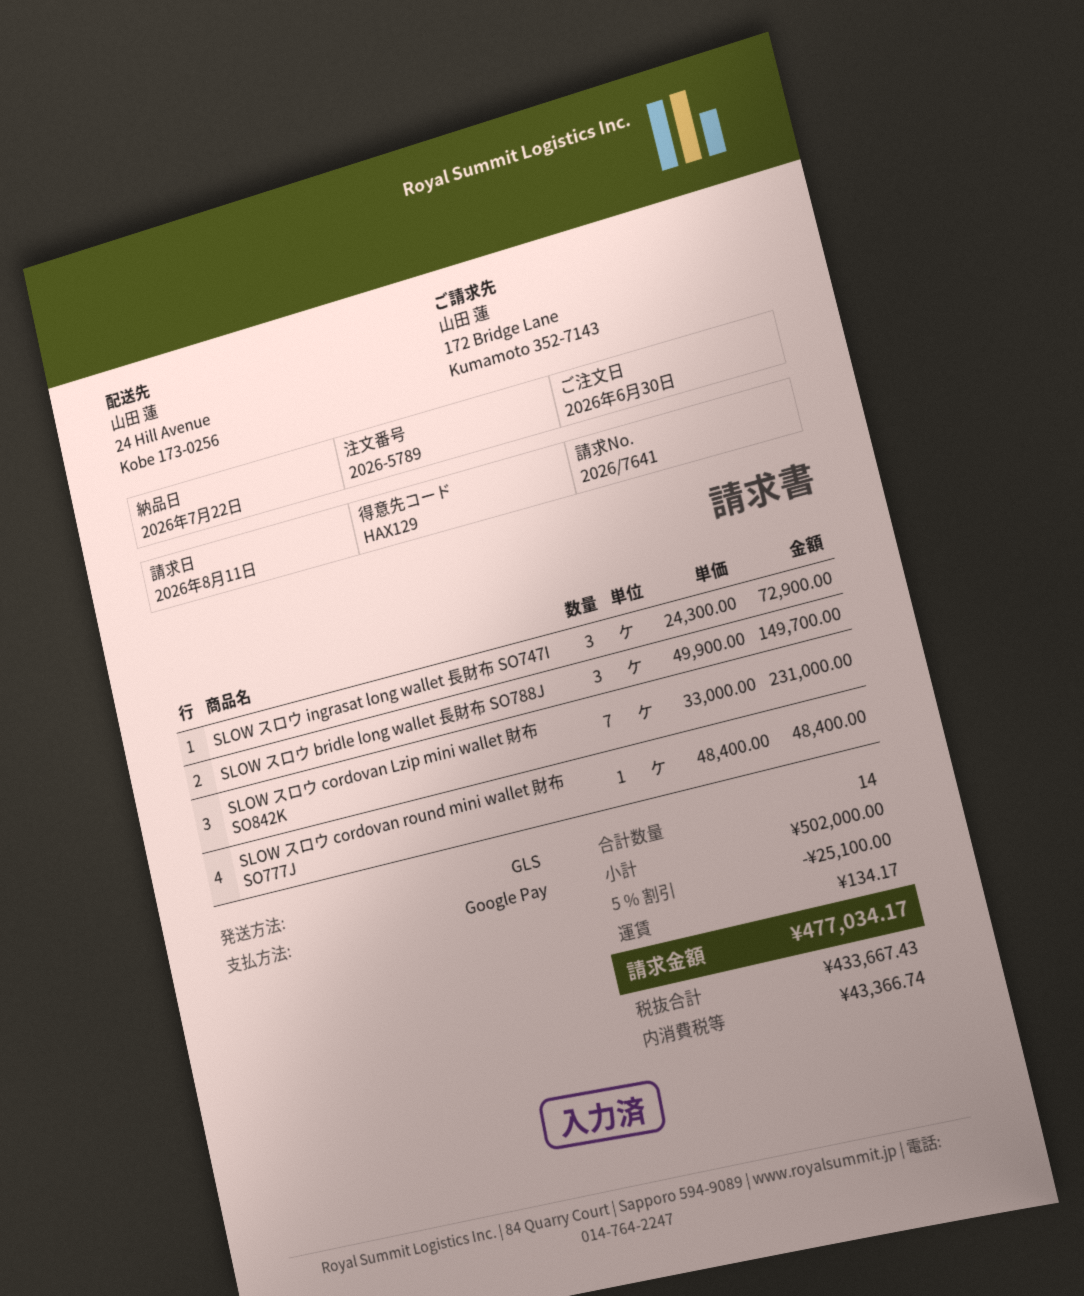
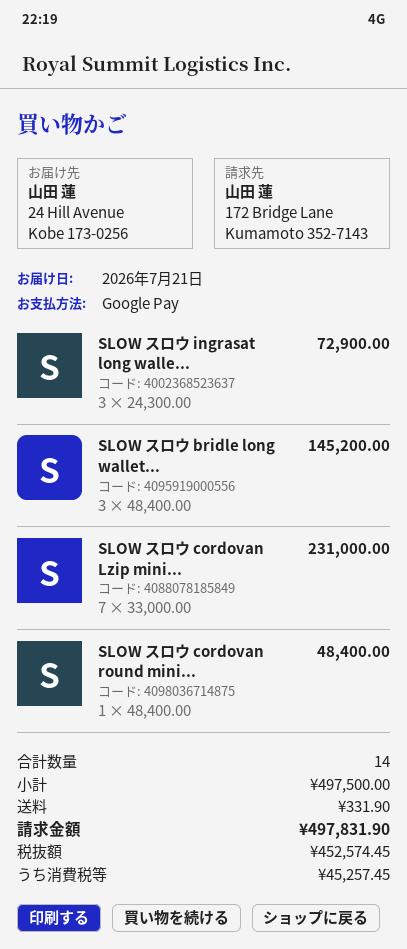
delivery date: 2026-07-22 -> 2026-07-21
SLOW スロウ bridle long wallet 長財布 SO788J: 3 x 49900.00 = 149700.00 -> 3 x 48400.00 = 145200.00
subtotal: 502000.00 -> 497500.00
discount: 5% = 25100.00 -> none
shipping: 134.17 -> 331.90
net: 433667.43 -> 452574.45
tax: 43366.74 -> 45257.45
total: 477034.17 -> 497831.90

